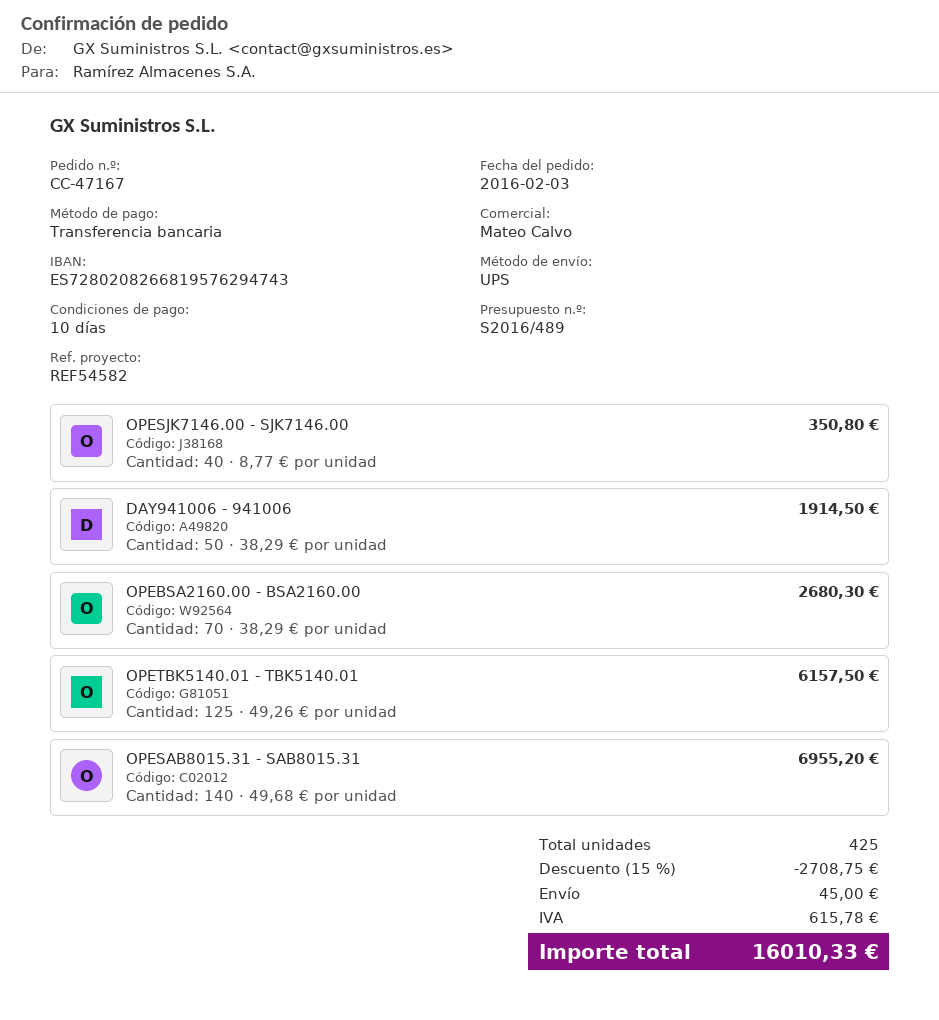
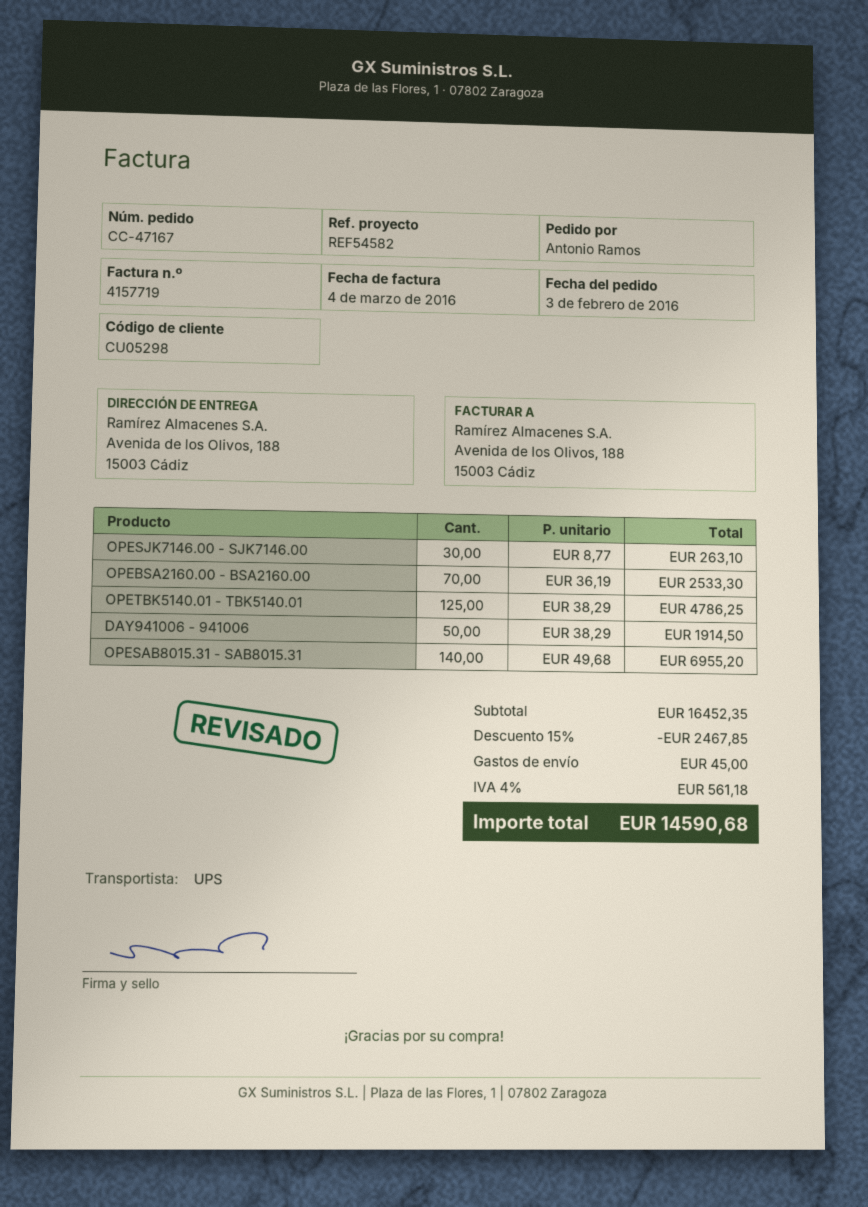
OPESJK7146.00 - SJK7146.00: 40 x 8.77 = 350.80 -> 30 x 8.77 = 263.10
OPEBSA2160.00 - BSA2160.00: 70 x 38.29 = 2680.30 -> 70 x 36.19 = 2533.30
OPETBK5140.01 - TBK5140.01: 125 x 49.26 = 6157.50 -> 125 x 38.29 = 4786.25
discount: 15% = 2708.75 -> 15% = 2467.85
tax: 615.78 -> 561.18
total: 16010.33 -> 14590.68

